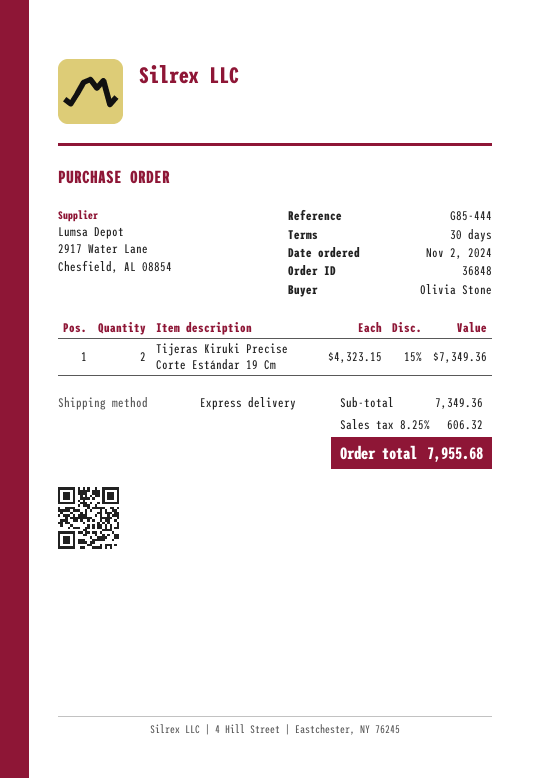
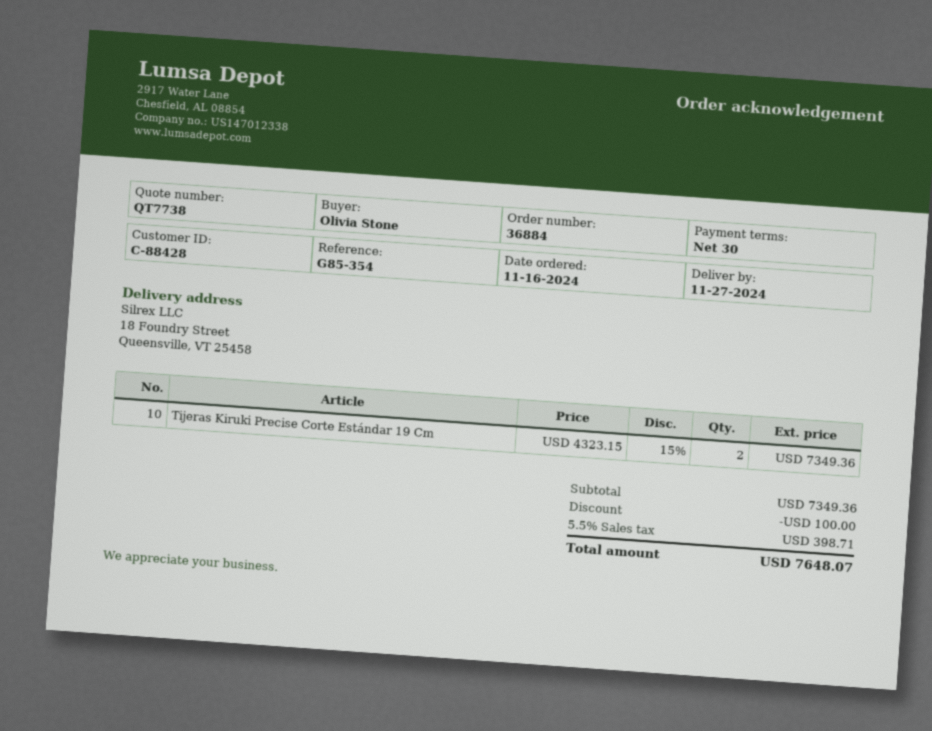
order number: 36848 -> 36884
order date: 2024-11-02 -> 2024-11-16
reference: G85-444 -> G85-354
discount: none -> 100.00
tax: 8.25% = 606.32 -> 5.5% = 398.71
total: 7955.68 -> 7648.07

